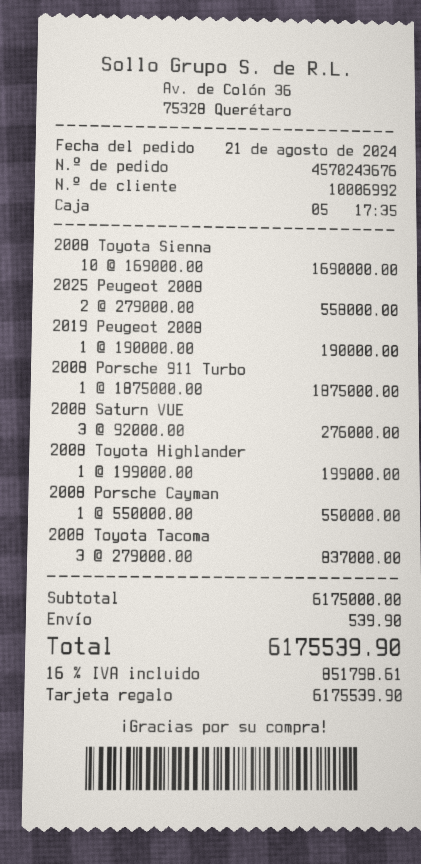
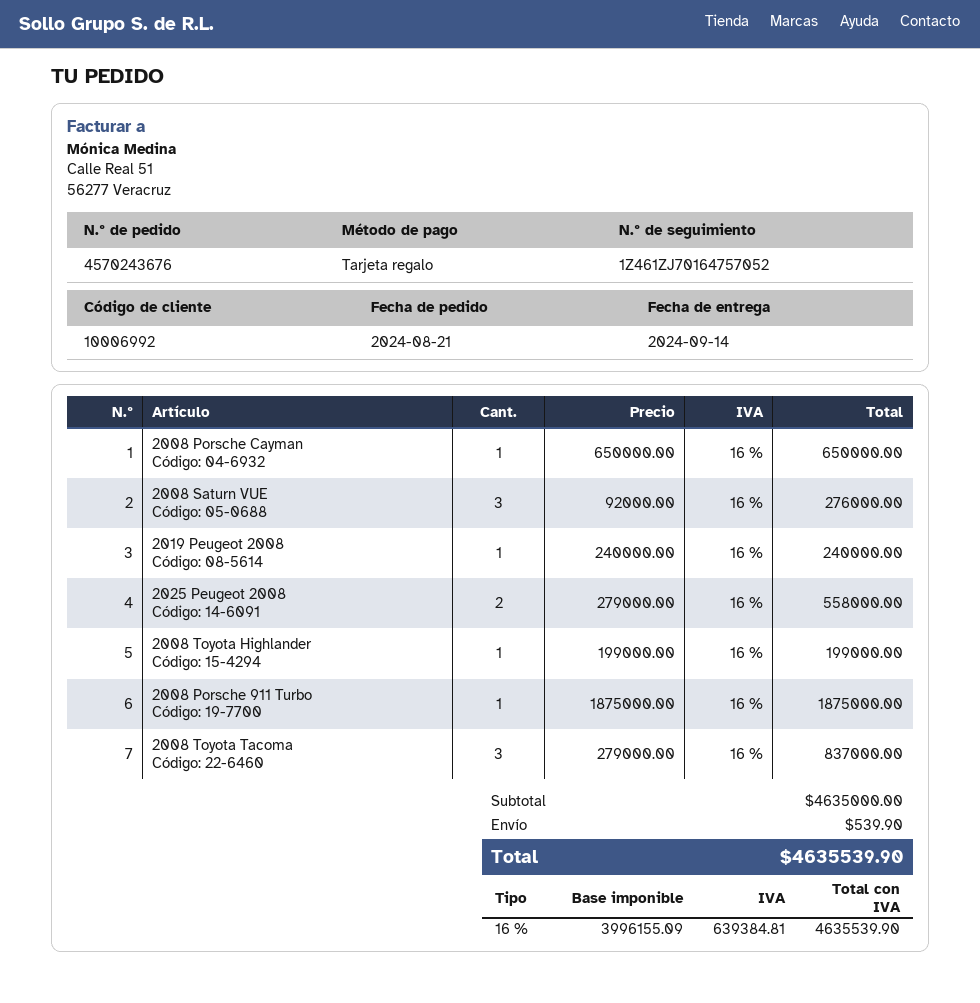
2008 Toyota Sienna: 10 x 169000.00 = 1690000.00 -> none
2019 Peugeot 2008: 1 x 190000.00 = 190000.00 -> 1 x 240000.00 = 240000.00
2008 Porsche Cayman: 1 x 550000.00 = 550000.00 -> 1 x 650000.00 = 650000.00
subtotal: 6175000.00 -> 4635000.00
tax: 16% = 851798.61 -> 16% = 639384.81
total: 6175539.90 -> 4635539.90

